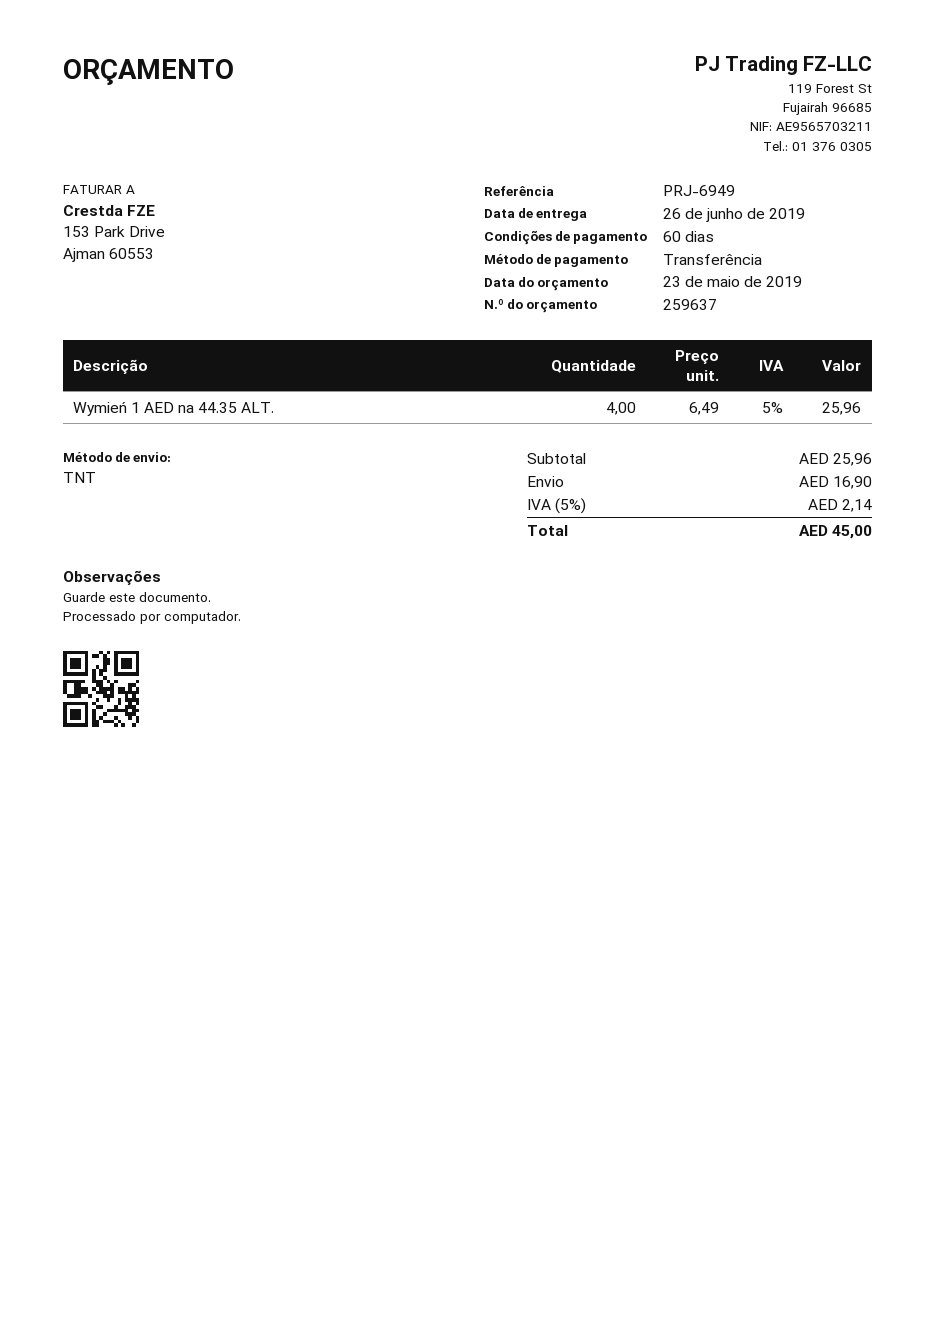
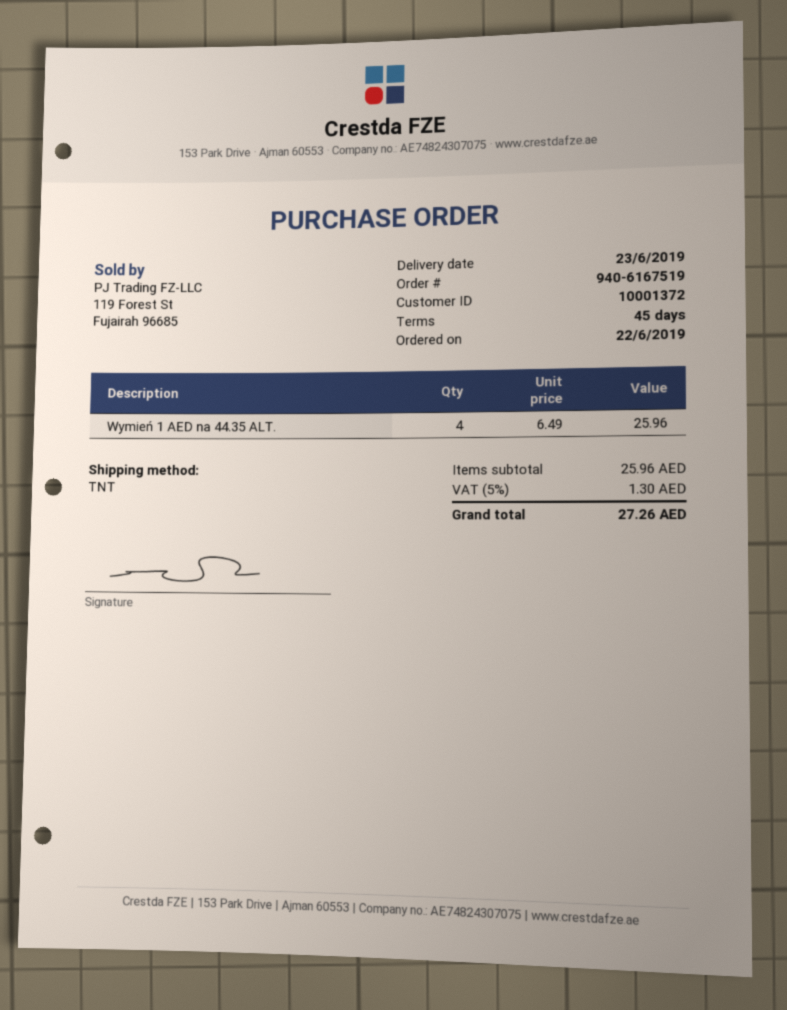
delivery date: 2019-06-26 -> 2019-06-23
payment terms: 60 days -> 45 days
shipping: 16.90 -> none
tax: 5% = 2.14 -> 5% = 1.30
total: 45.00 -> 27.26

